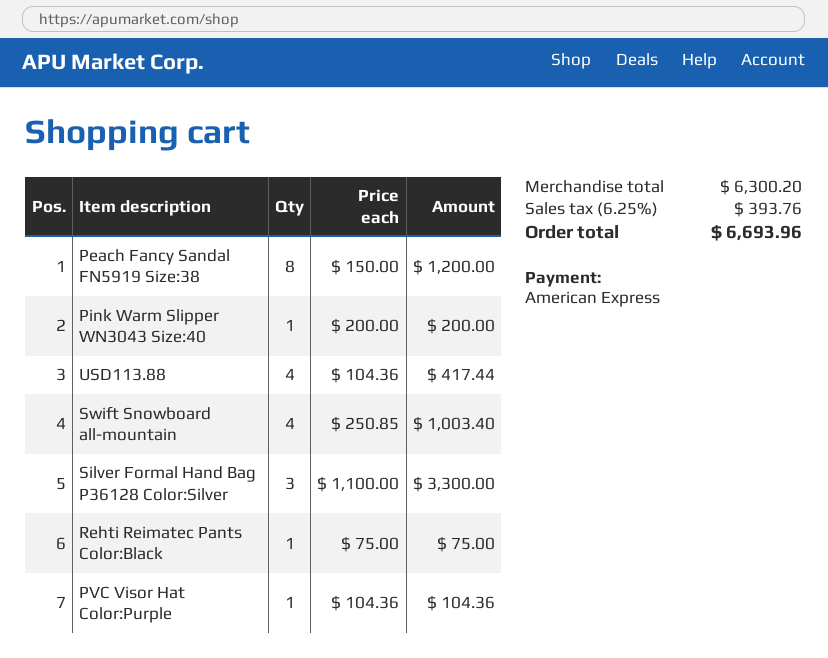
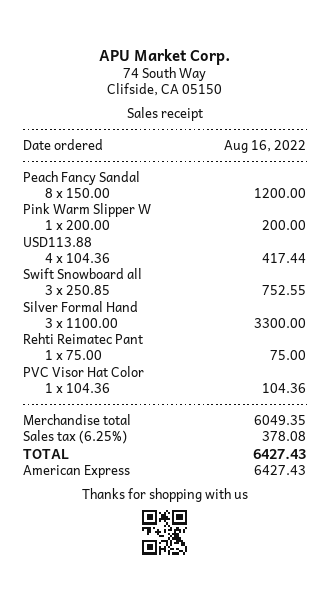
Swift Snowboard all-mountain: 4 x 250.85 = 1003.40 -> 3 x 250.85 = 752.55
subtotal: 6300.20 -> 6049.35
tax: 6.25% = 393.76 -> 6.25% = 378.08
total: 6693.96 -> 6427.43

